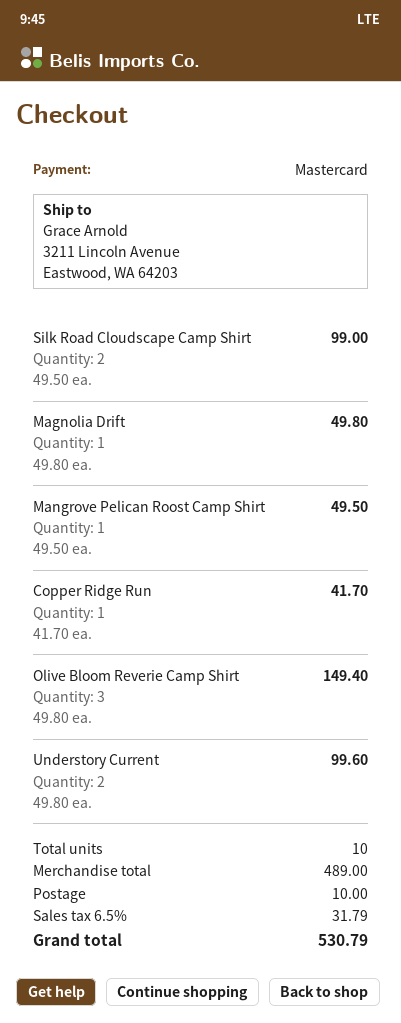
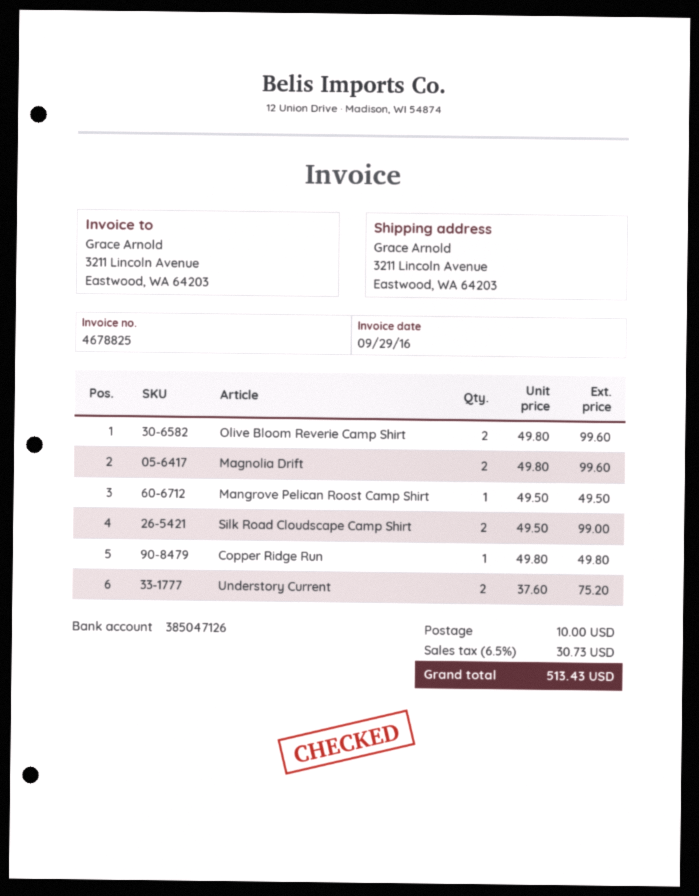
Magnolia Drift: 1 x 49.80 = 49.80 -> 2 x 49.80 = 99.60
Copper Ridge Run: 1 x 41.70 = 41.70 -> 1 x 49.80 = 49.80
Olive Bloom Reverie Camp Shirt: 3 x 49.80 = 149.40 -> 2 x 49.80 = 99.60
Understory Current: 2 x 49.80 = 99.60 -> 2 x 37.60 = 75.20
tax: 6.5% = 31.79 -> 6.5% = 30.73
total: 530.79 -> 513.43

